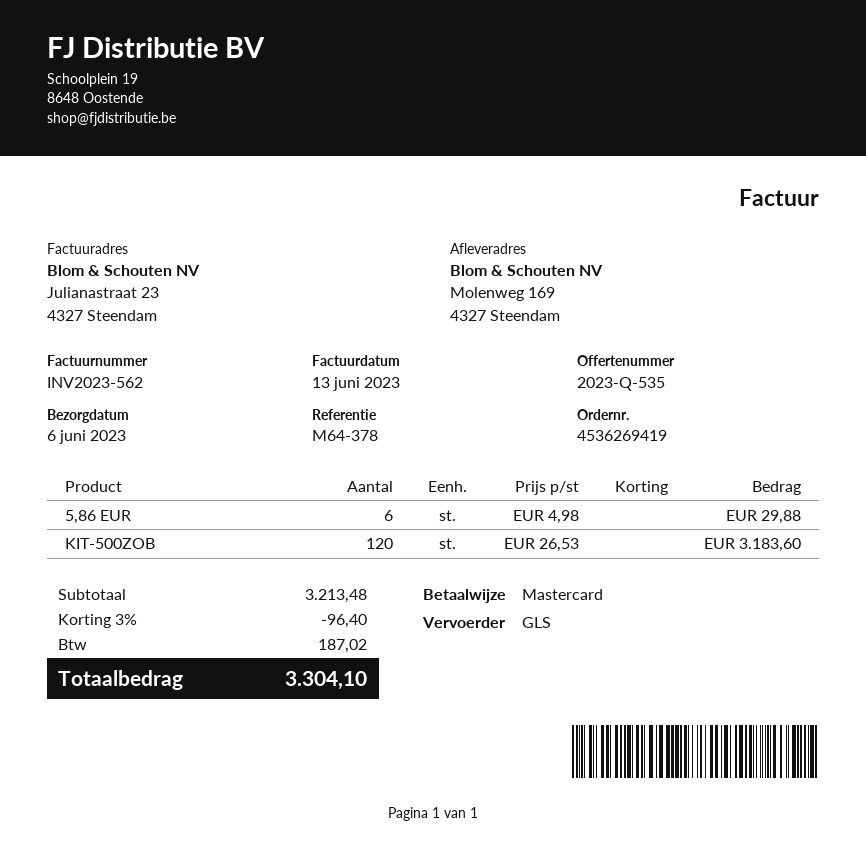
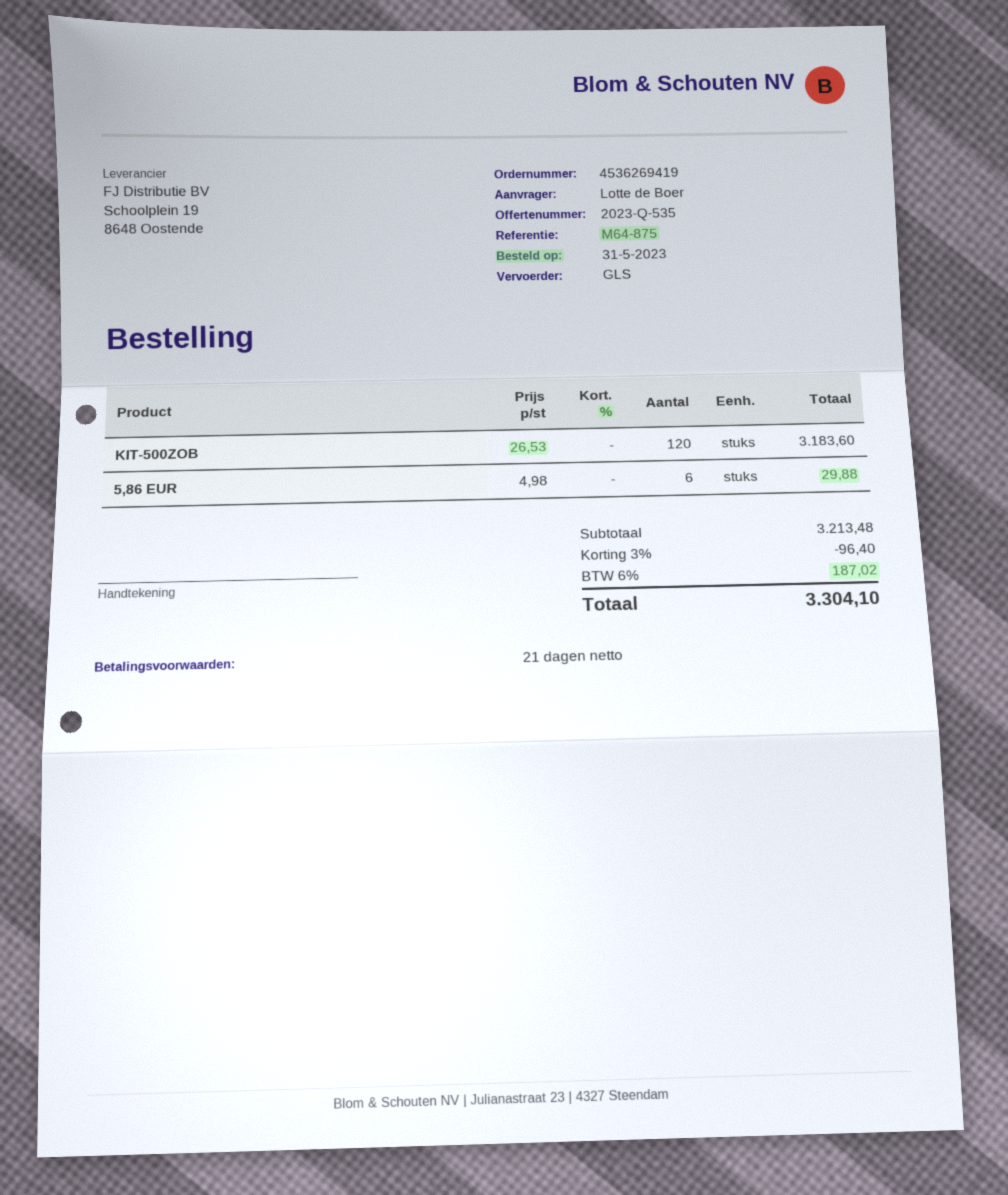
reference: M64-378 -> M64-875

